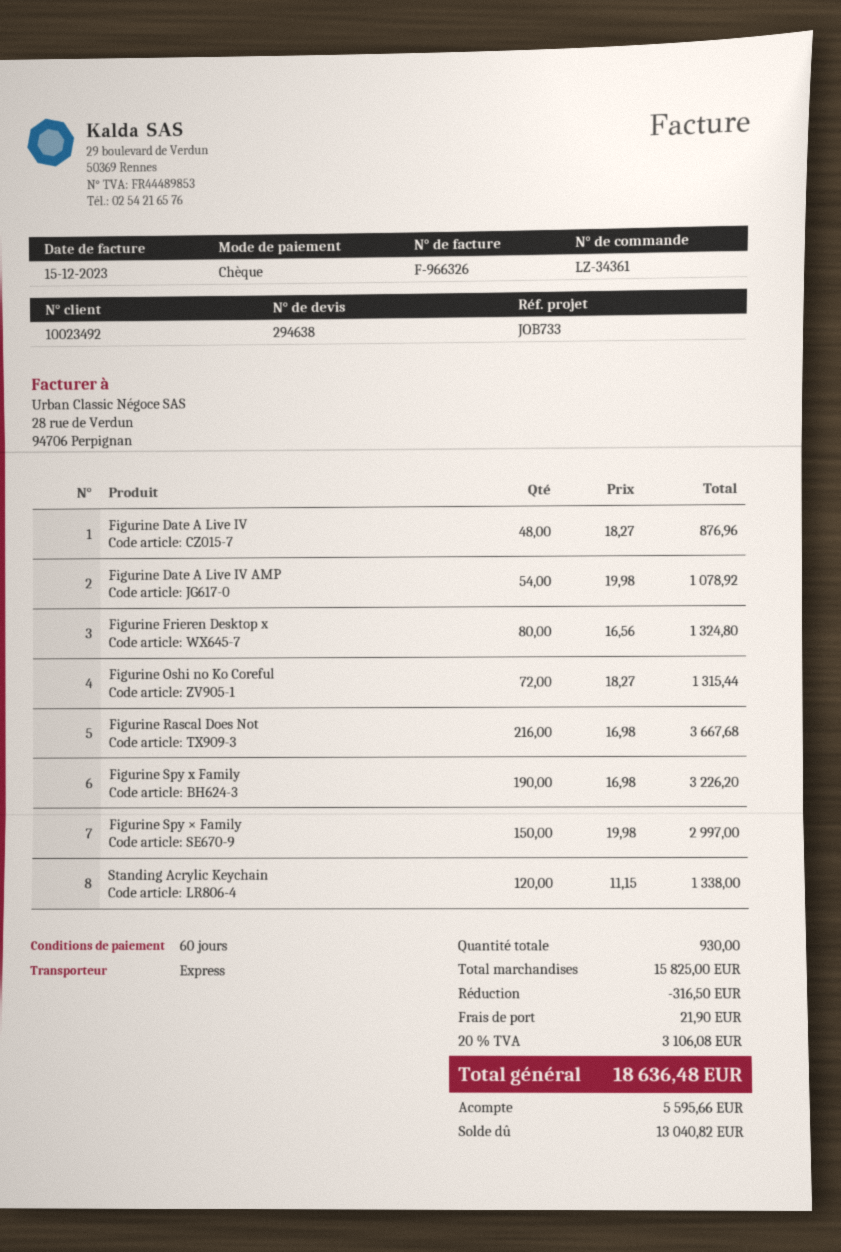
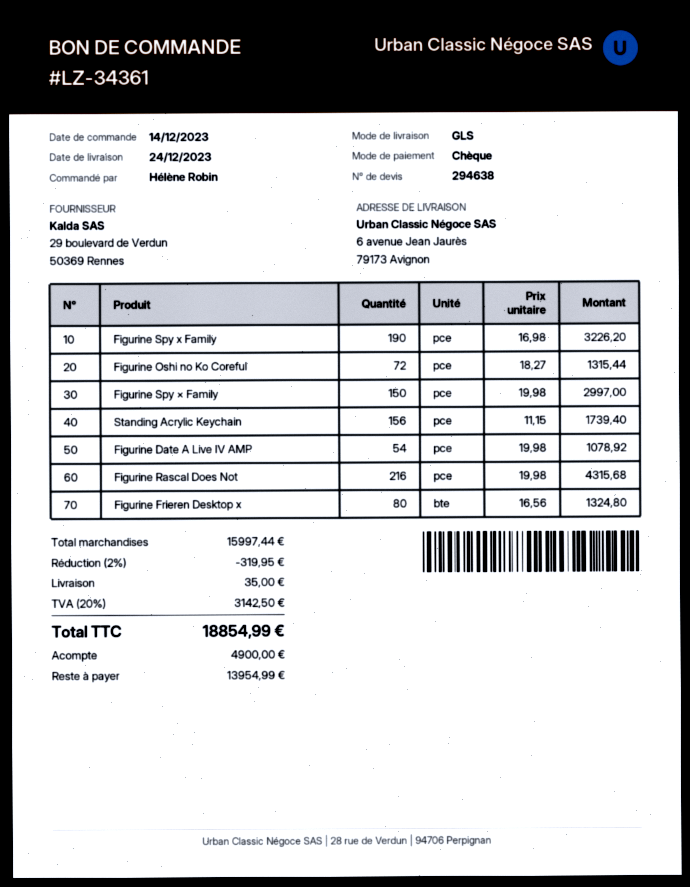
shipping method: express -> GLS
Figurine Date A Live IV: 48 x 18.27 = 876.96 -> none
Figurine Rascal Does Not: 216 x 16.98 = 3667.68 -> 216 x 19.98 = 4315.68
Standing Acrylic Keychain: 120 x 11.15 = 1338.00 -> 156 x 11.15 = 1739.40
subtotal: 15825.00 -> 15997.44
discount: 316.50 -> 319.95
shipping: 21.90 -> 35.00
tax: 20% = 3106.08 -> 20% = 3142.50
total: 18636.48 -> 18854.99
deposit: 5595.66 -> 4900.00
balance: 13040.82 -> 13954.99

